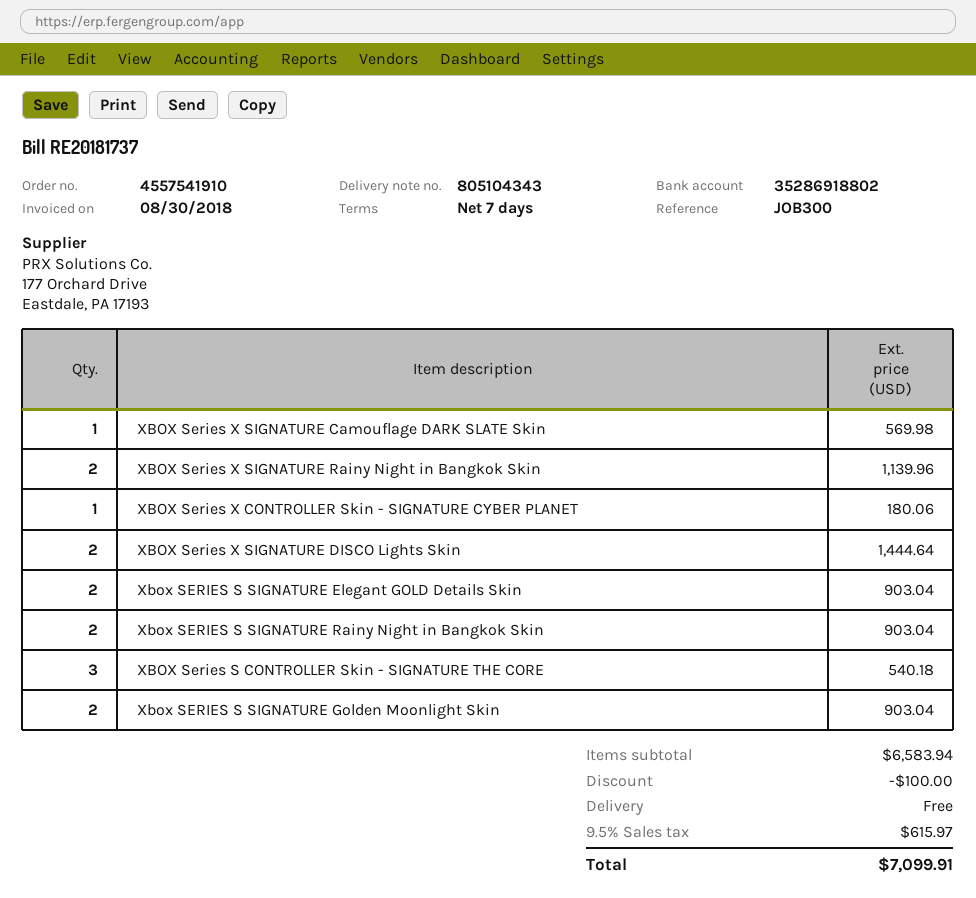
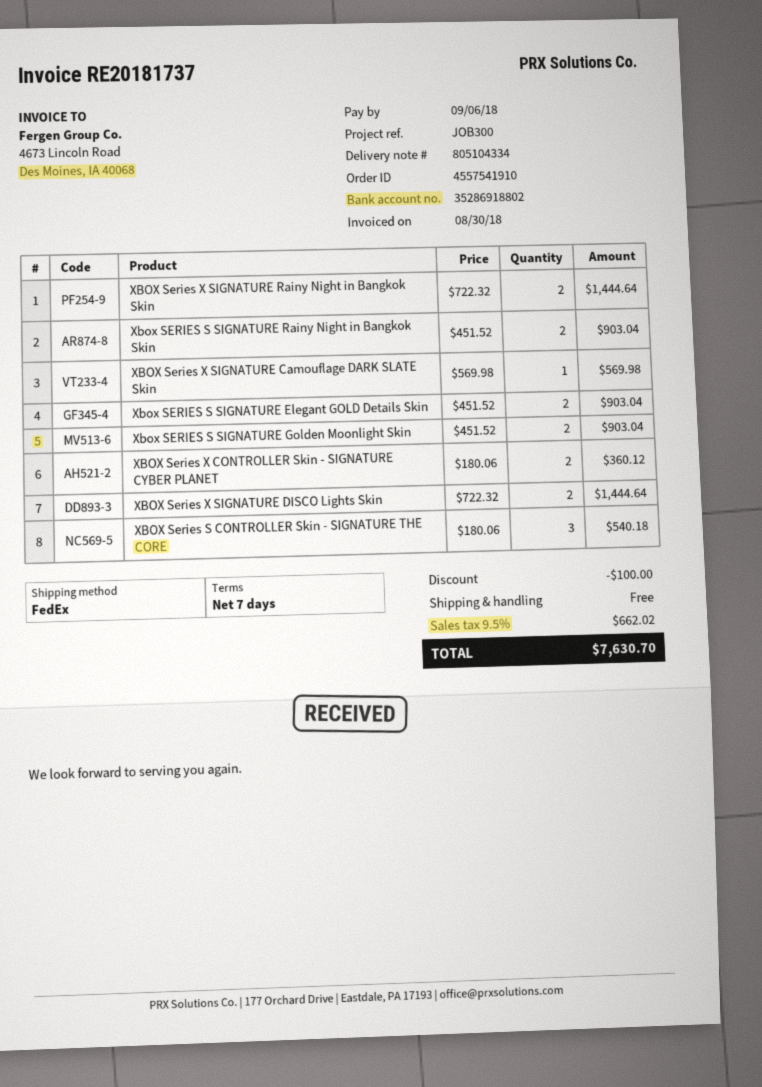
delivery note number: 805104343 -> 805104334
XBOX Series X SIGNATURE Rainy Night in Bangkok Skin: 2 for 1139.96 -> 2 for 1444.64
XBOX Series X CONTROLLER Skin - SIGNATURE CYBER PLANET: 1 for 180.06 -> 2 for 360.12
tax: 9.5% = 615.97 -> 9.5% = 662.02
total: 7099.91 -> 7630.70

